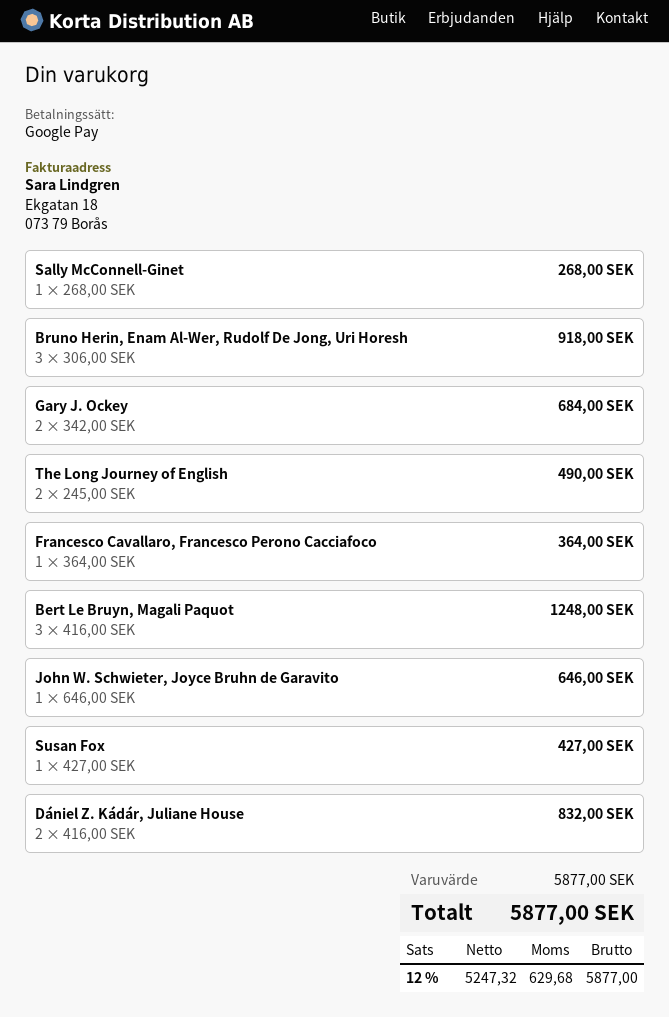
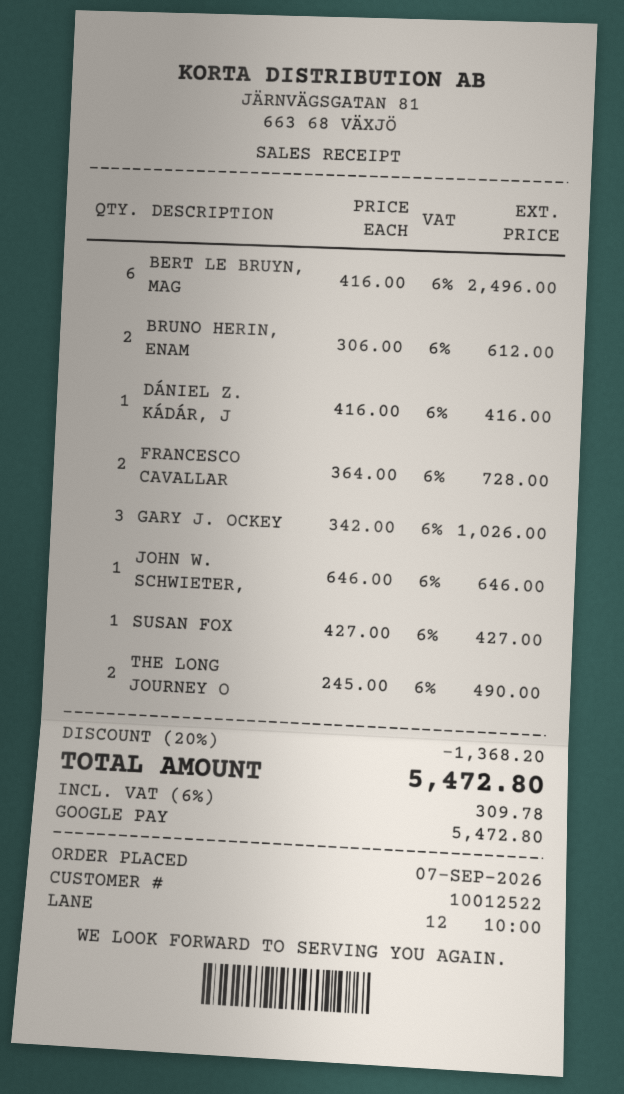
Sally McConnell-Ginet: 1 x 268.00 = 268.00 -> none
Bruno Herin, Enam Al-Wer, Rudolf De Jong, Uri Horesh: 3 x 306.00 = 918.00 -> 2 x 306.00 = 612.00
Gary J. Ockey: 2 x 342.00 = 684.00 -> 3 x 342.00 = 1026.00
Francesco Cavallaro, Francesco Perono Cacciafoco: 1 x 364.00 = 364.00 -> 2 x 364.00 = 728.00
Bert Le Bruyn, Magali Paquot: 3 x 416.00 = 1248.00 -> 6 x 416.00 = 2496.00
Dániel Z. Kádár, Juliane House: 2 x 416.00 = 832.00 -> 1 x 416.00 = 416.00
discount: none -> 20% = 1368.20
tax: 12% = 629.68 -> 6% = 309.78
total: 5877.00 -> 5472.80

